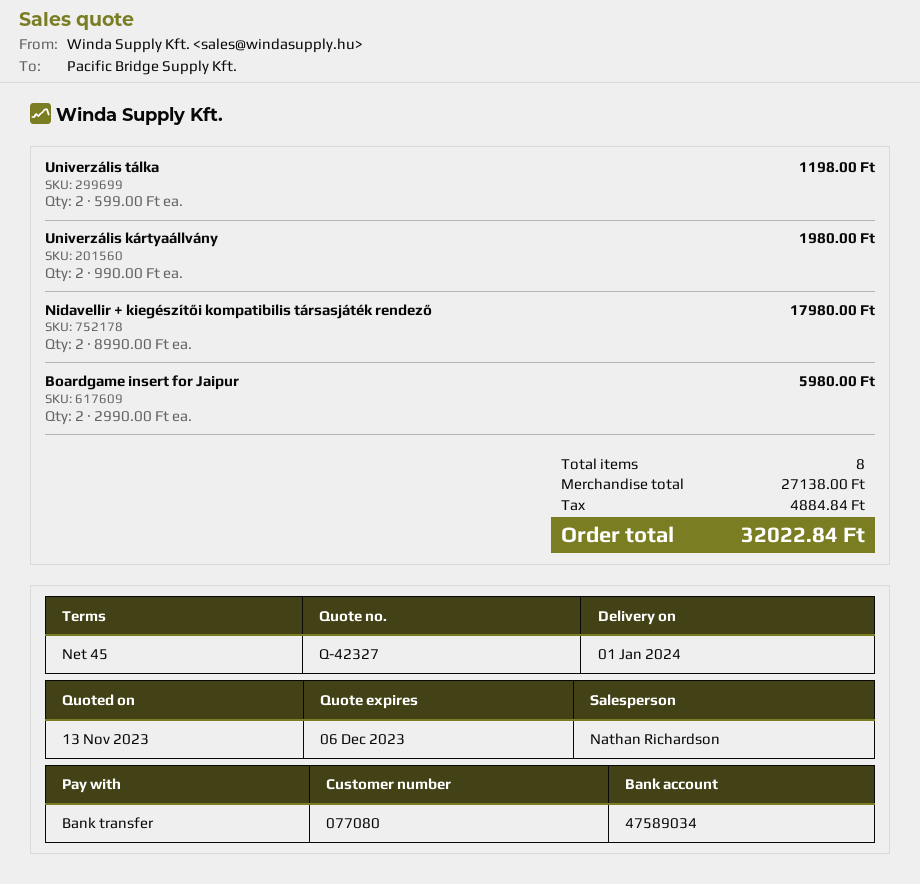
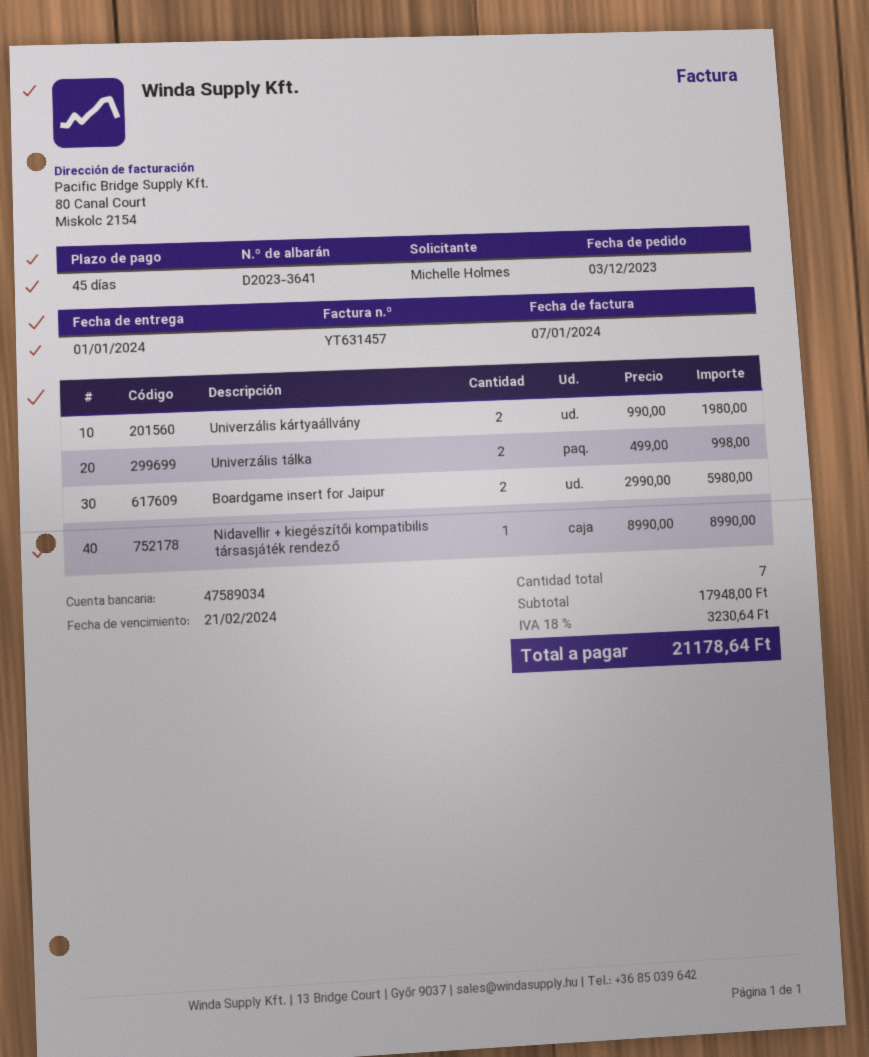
Univerzális tálka: 2 x 599.00 = 1198.00 -> 2 x 499.00 = 998.00
Nidavellir + kiegészítői kompatibilis társasjáték rendező: 2 x 8990.00 = 17980.00 -> 1 x 8990.00 = 8990.00
total quantity: 8 -> 7
subtotal: 27138.00 -> 17948.00
tax: 4884.84 -> 3230.64
total: 32022.84 -> 21178.64

